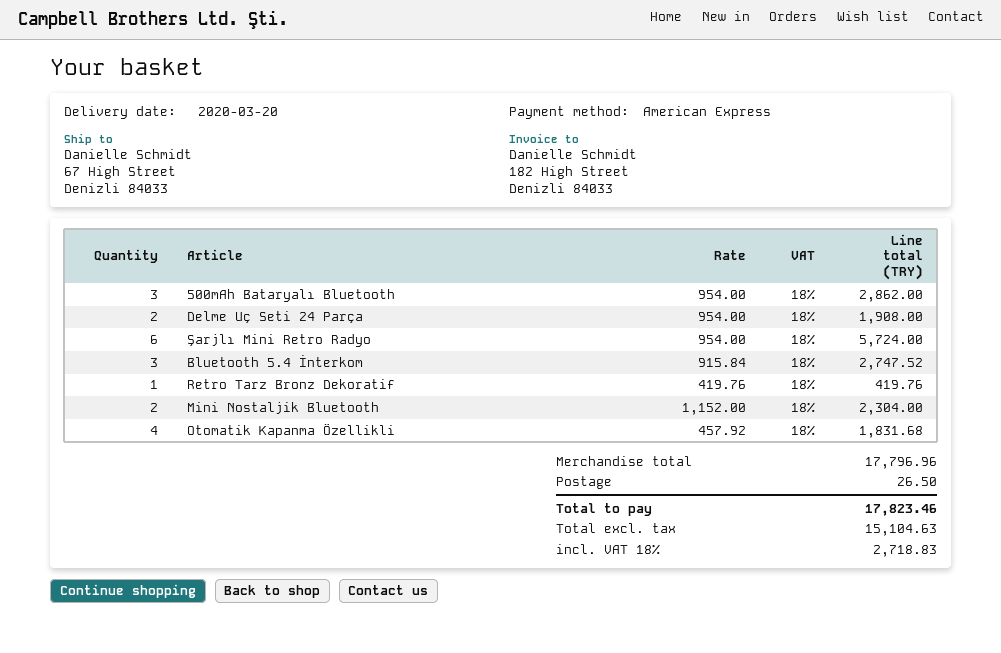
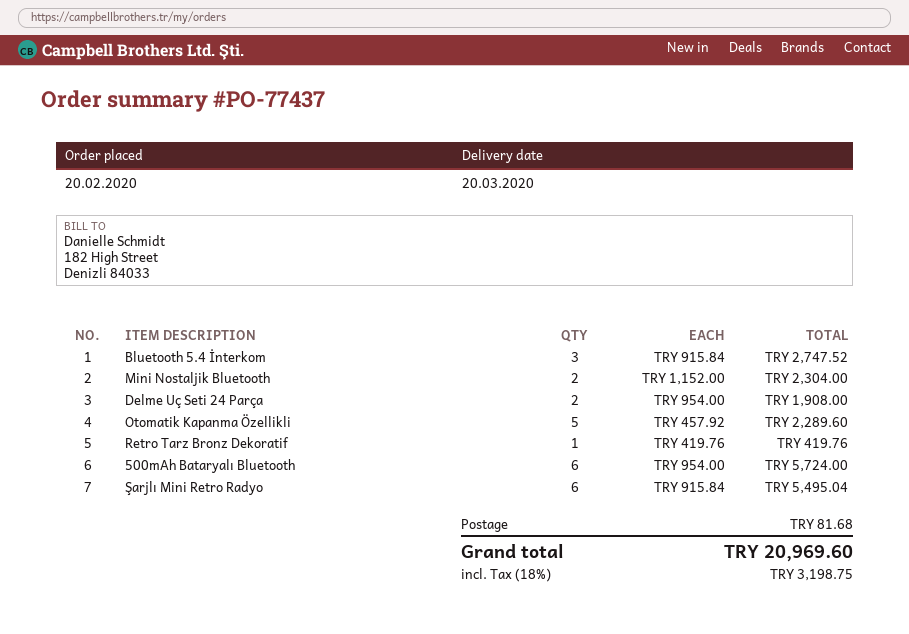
500mAh Bataryalı Bluetooth: 3 x 954.00 = 2862.00 -> 6 x 954.00 = 5724.00
Şarjlı Mini Retro Radyo: 6 x 954.00 = 5724.00 -> 6 x 915.84 = 5495.04
Otomatik Kapanma Özellikli: 4 x 457.92 = 1831.68 -> 5 x 457.92 = 2289.60
shipping: 26.50 -> 81.68
tax: 18% = 2718.83 -> 18% = 3198.75
total: 17823.46 -> 20969.60

